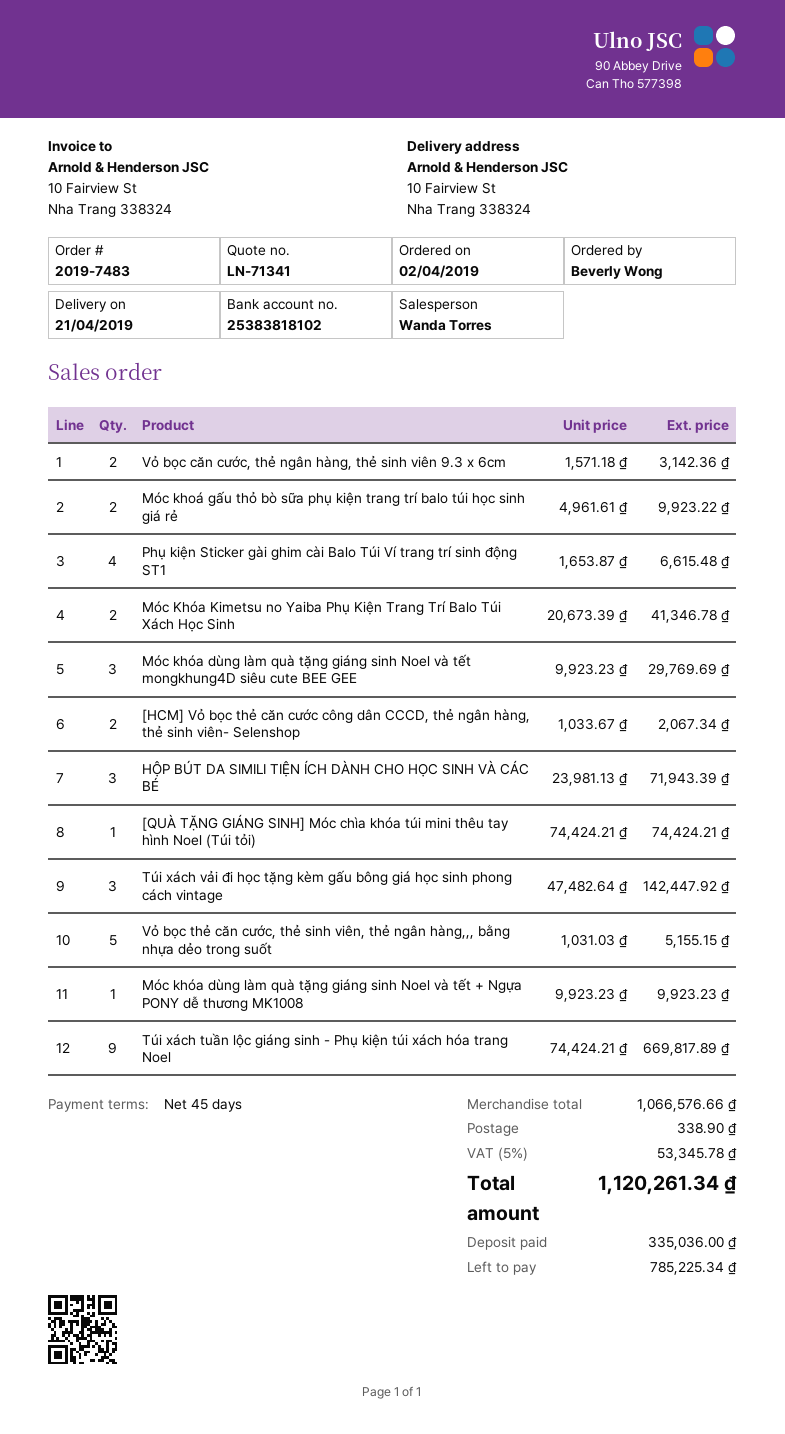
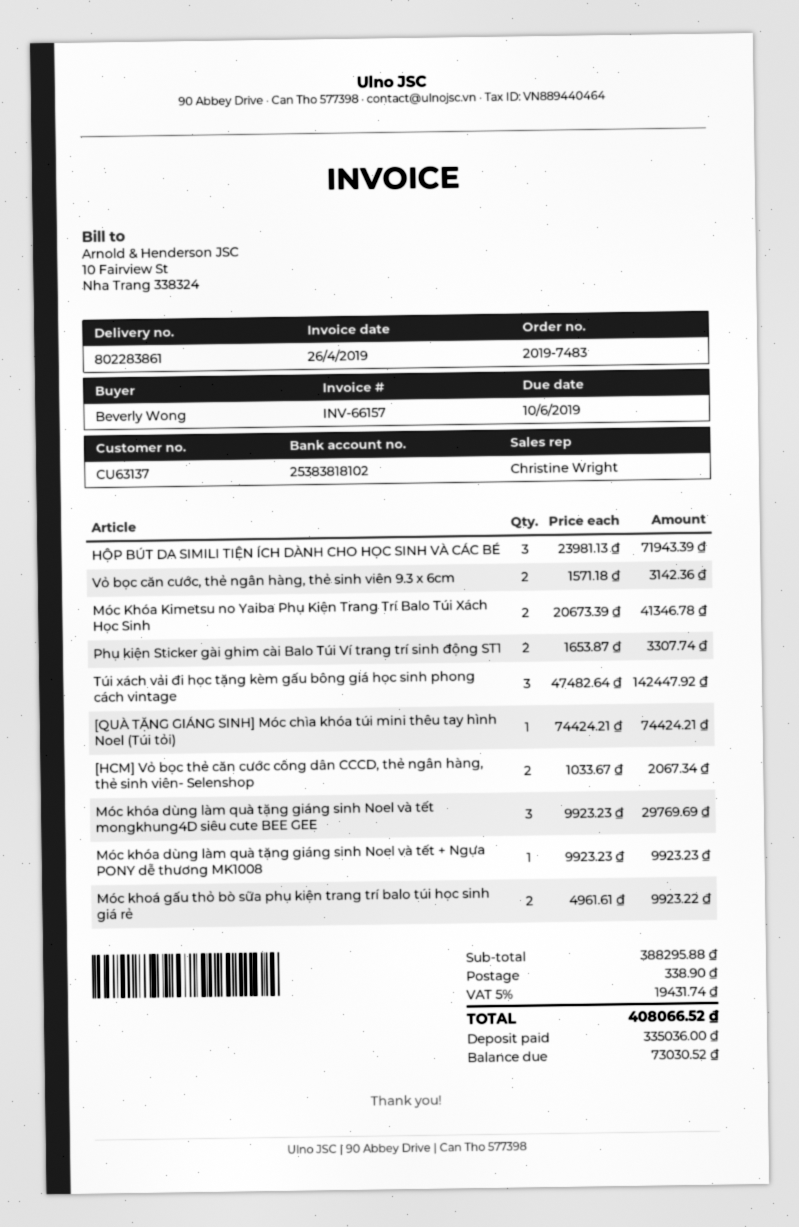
sales rep: Wanda Torres -> Christine Wright
Phụ kiện Sticker gài ghim cài Balo Túi Ví trang trí sinh động ST1: 4 x 1653.87 = 6615.48 -> 2 x 1653.87 = 3307.74
Vỏ bọc thẻ căn cước, thẻ sinh viên, thẻ ngân hàng,,, bằng nhựa dẻo trong suốt: 5 x 1031.03 = 5155.15 -> none
Túi xách tuần lộc giáng sinh - Phụ kiện túi xách hóa trang Noel: 9 x 74424.21 = 669817.89 -> none
subtotal: 1066576.66 -> 388295.88
tax: 5% = 53345.78 -> 5% = 19431.74
total: 1120261.34 -> 408066.52
balance: 785225.34 -> 73030.52

